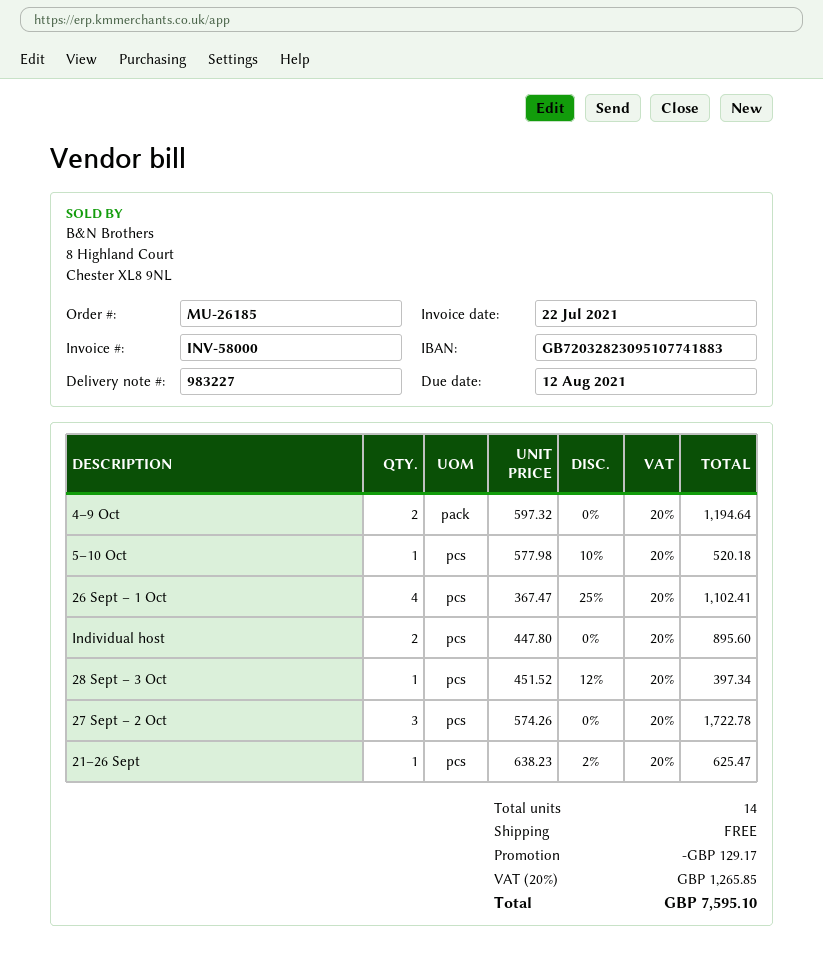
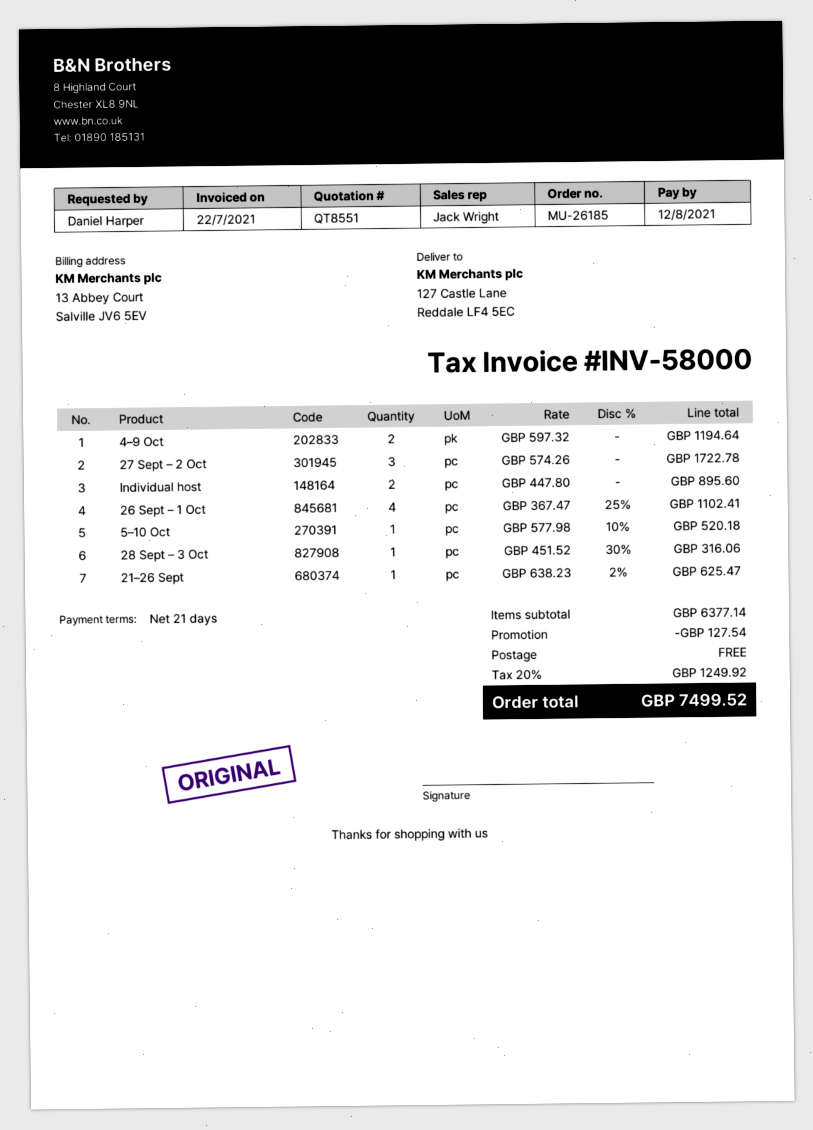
28 Sept – 3 Oct: 1 x 451.52 - 12% = 397.34 -> 1 x 451.52 - 30% = 316.06
discount: 129.17 -> 127.54
tax: 20% = 1265.85 -> 20% = 1249.92
total: 7595.10 -> 7499.52

